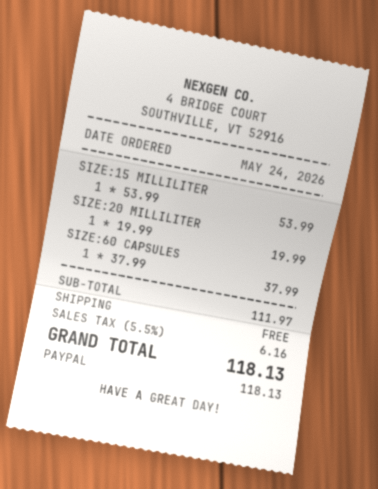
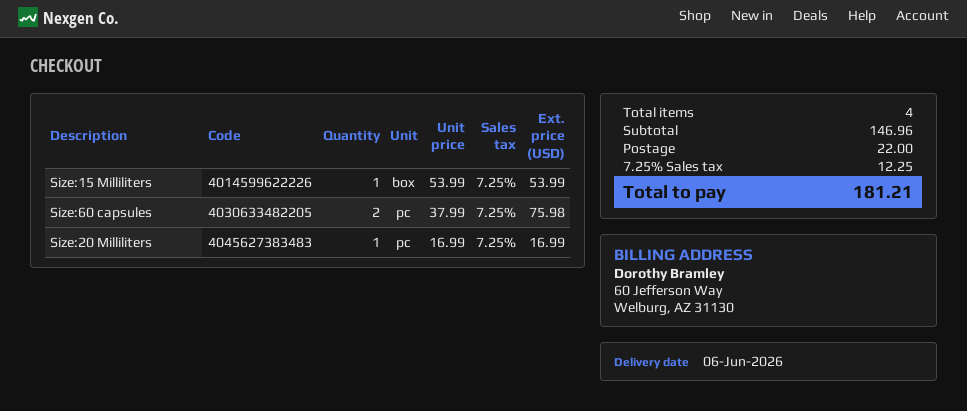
SIZE:20 MILLILITER: 1 x 19.99 = 19.99 -> 1 x 16.99 = 16.99
SIZE:60 CAPSULES: 1 x 37.99 = 37.99 -> 2 x 37.99 = 75.98
subtotal: 111.97 -> 146.96
shipping: 0.00 -> 22.00
tax: 5.5% = 6.16 -> 7.25% = 12.25
total: 118.13 -> 181.21

